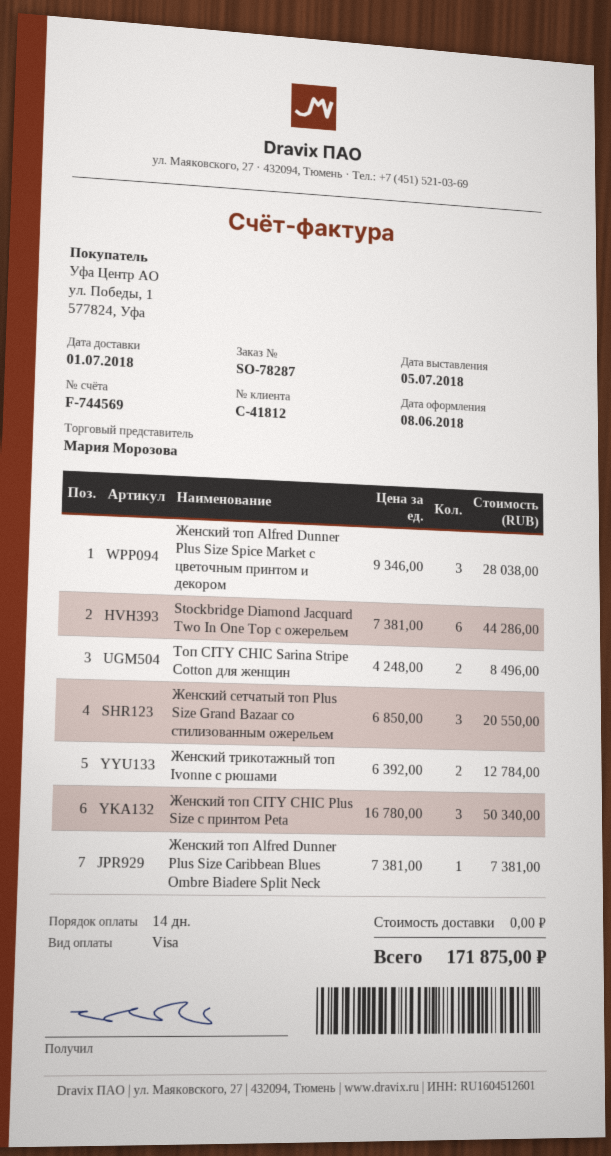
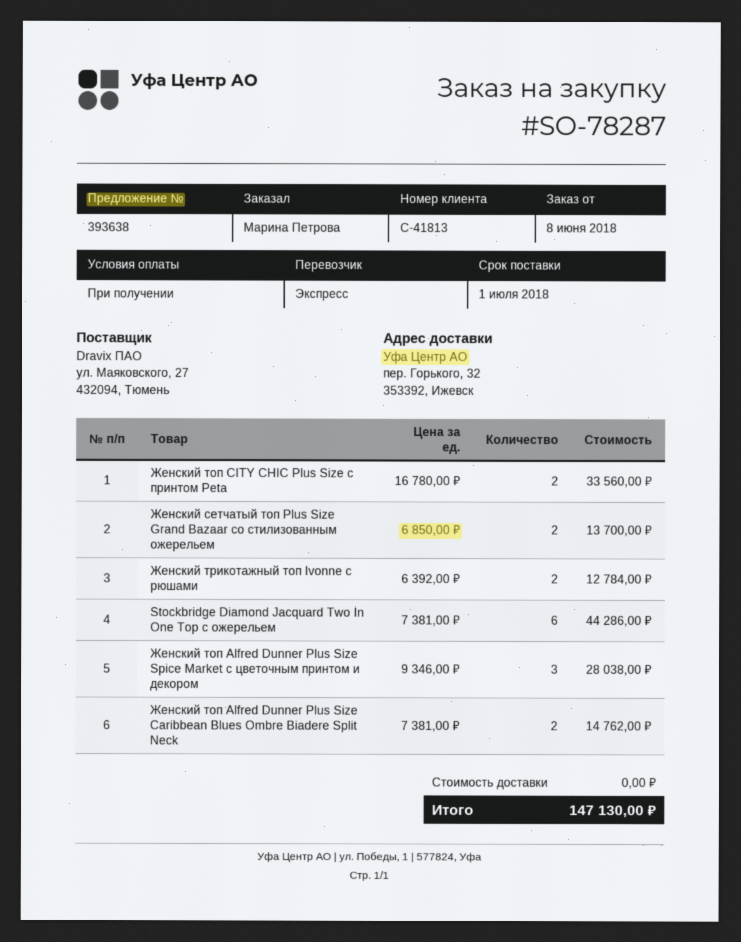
payment terms: 14 days -> on receipt
customer number: C-41812 -> C-41813
Топ CITY CHIC Sarina Stripe Cotton для женщин: 2 x 4248.00 = 8496.00 -> none
Женский сетчатый топ Plus Size Grand Bazaar со стилизованным ожерельем: 3 x 6850.00 = 20550.00 -> 2 x 6850.00 = 13700.00
Женский топ CITY CHIC Plus Size с принтом Peta: 3 x 16780.00 = 50340.00 -> 2 x 16780.00 = 33560.00
Женский топ Alfred Dunner Plus Size Caribbean Blues Ombre Biadere Split Neck: 1 x 7381.00 = 7381.00 -> 2 x 7381.00 = 14762.00
total: 171875.00 -> 147130.00

